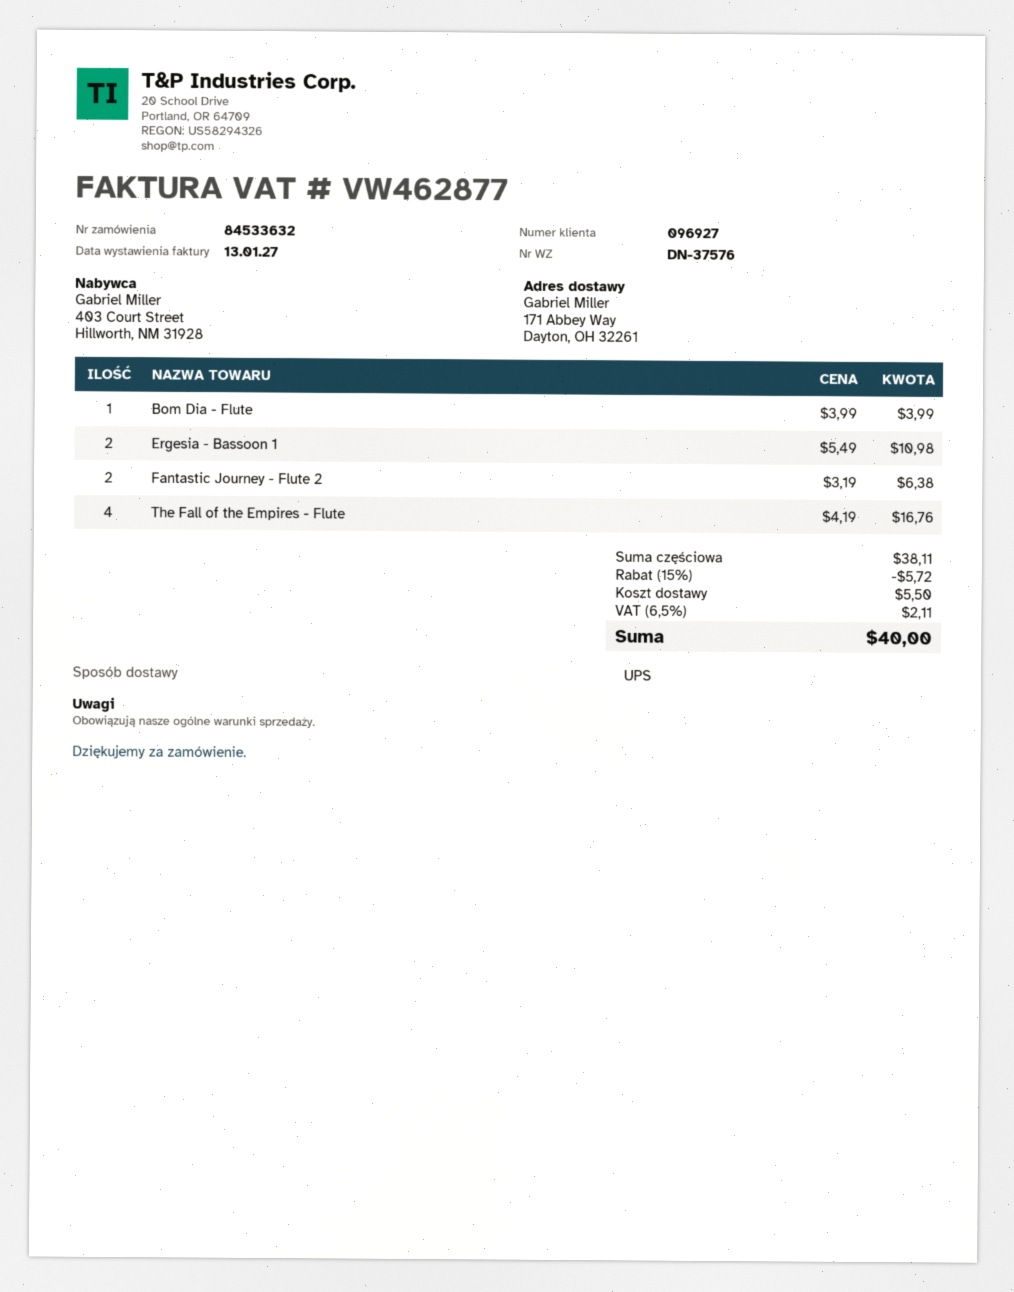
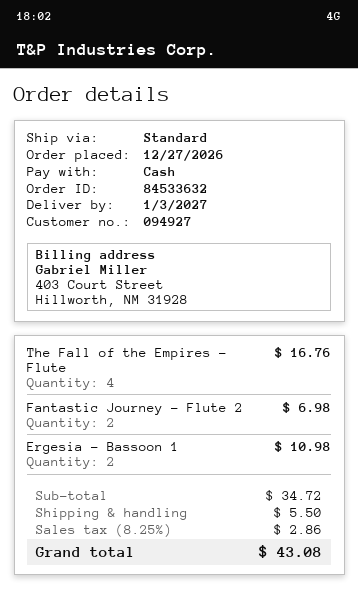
customer number: 096927 -> 094927
shipping method: UPS -> standard
Bom Dia - Flute: 1 for 3.99 -> none
Fantastic Journey - Flute 2: 2 for 6.38 -> 2 for 6.98
subtotal: 38.11 -> 34.72
discount: 15% = 5.72 -> none
tax: 6.5% = 2.11 -> 8.25% = 2.86
total: 40.00 -> 43.08

